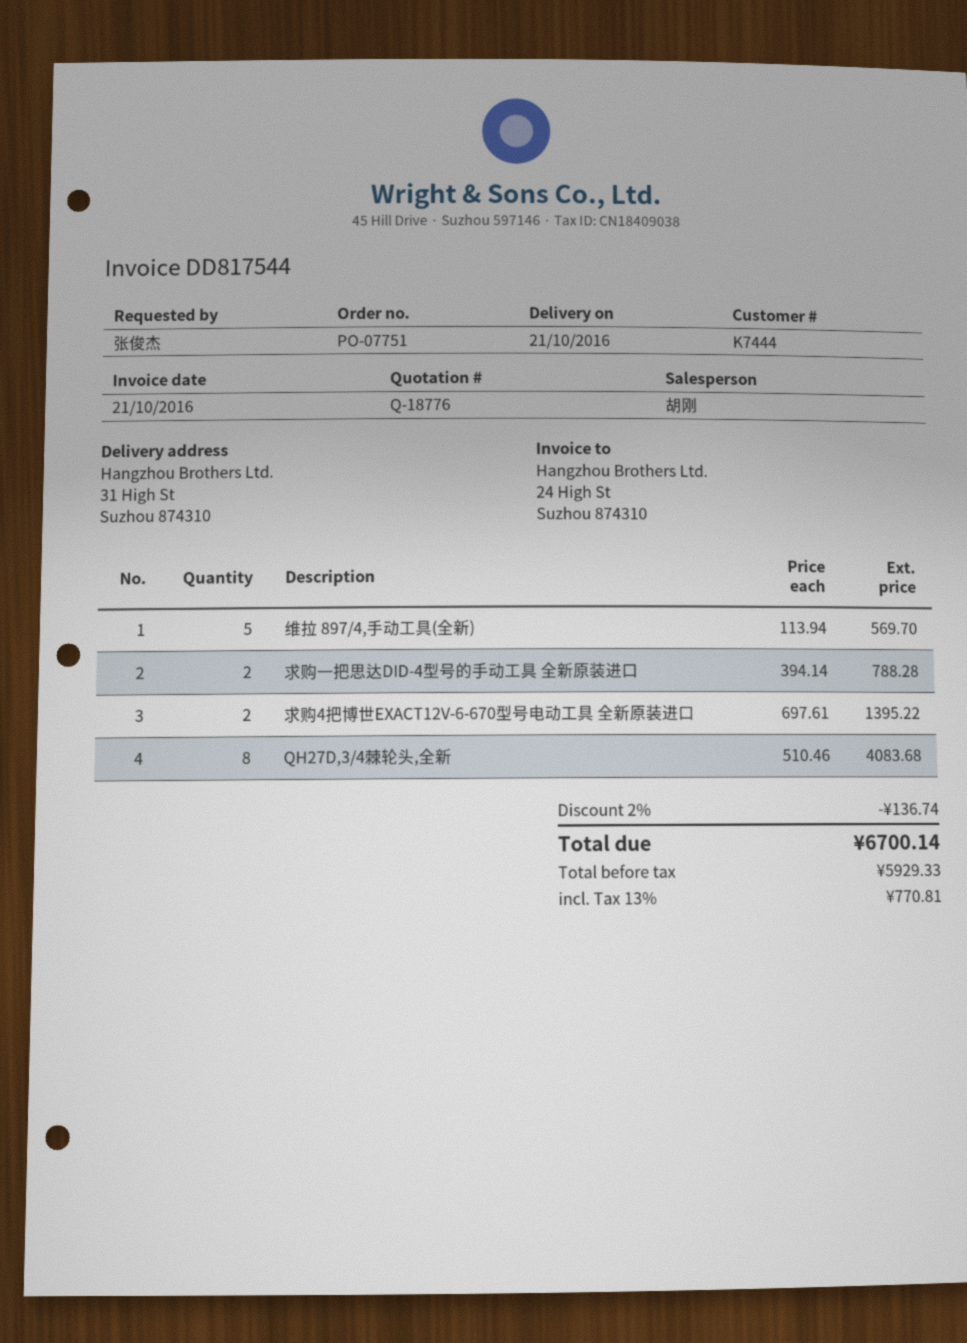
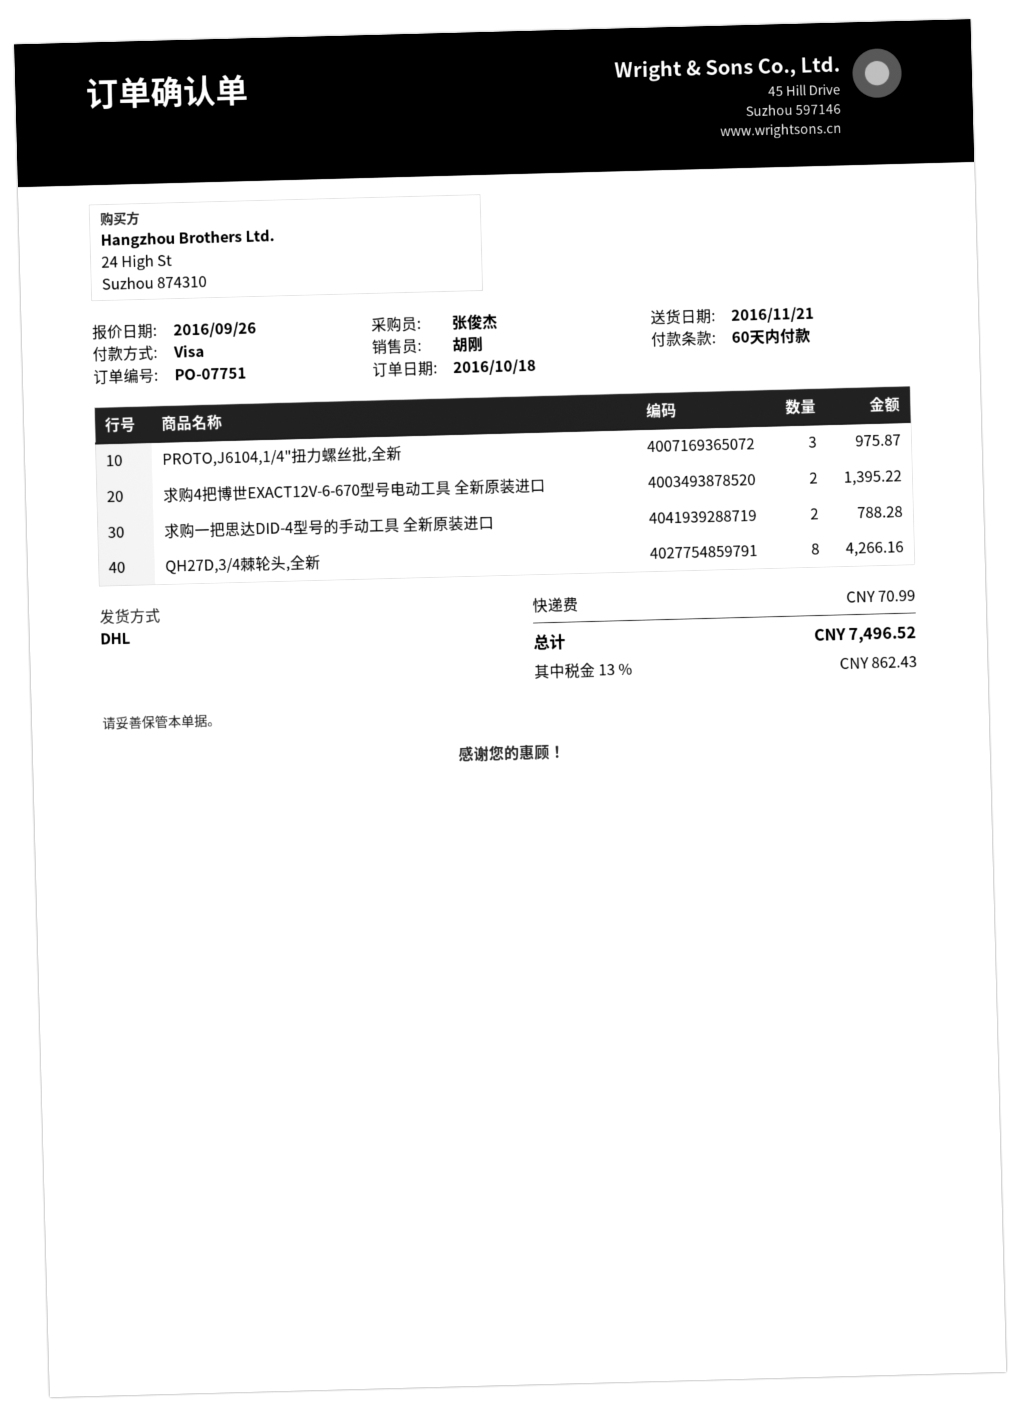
delivery date: 2016-10-21 -> 2016-11-21
维拉 897/4,手动工具(全新): 5 for 569.70 -> none
QH27D,3/4棘轮头,全新: 8 for 4083.68 -> 8 for 4266.16
PROTO,J6104,1/4"扭力螺丝批,全新: none -> 3 for 975.87
discount: 2% = 136.74 -> none
shipping: none -> 70.99
tax: 13% = 770.81 -> 13% = 862.43
total: 6700.14 -> 7496.52

